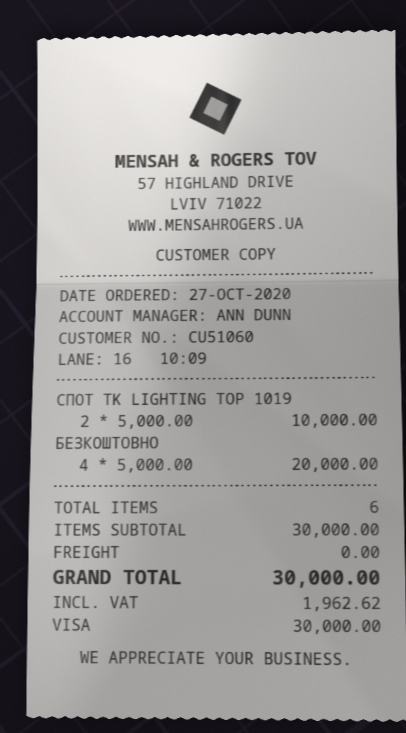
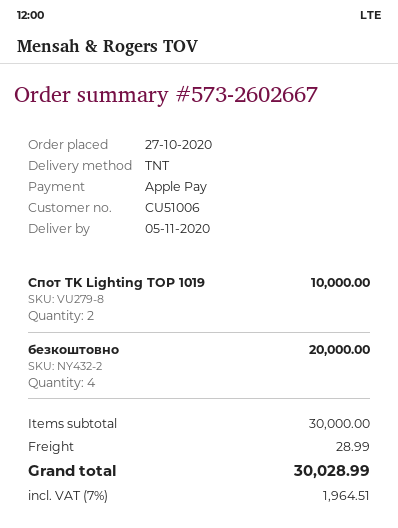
customer number: CU51060 -> CU51006
payment method: Visa -> Apple Pay
shipping: 0.00 -> 28.99
tax: 1962.62 -> 1964.51
total: 30000.00 -> 30028.99

